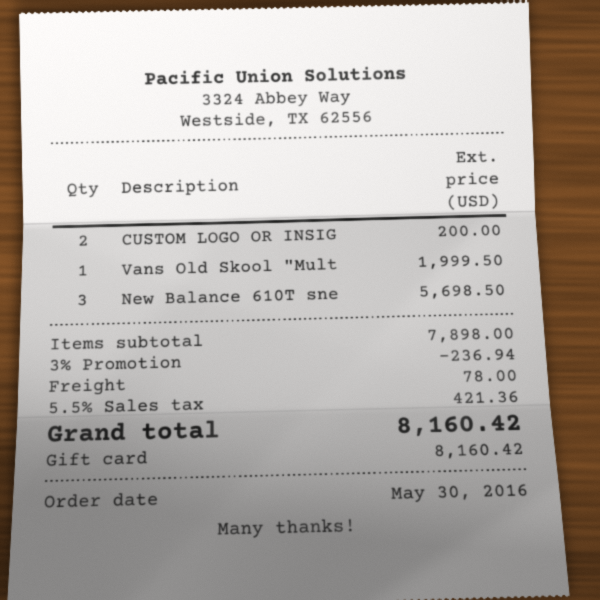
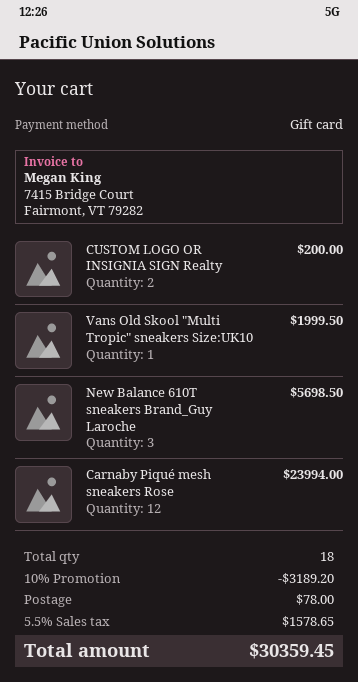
Carnaby Piqué mesh sneakers Rose: none -> 12 for 23994.00
discount: 3% = 236.94 -> 10% = 3189.20
tax: 5.5% = 421.36 -> 5.5% = 1578.65
total: 8160.42 -> 30359.45

